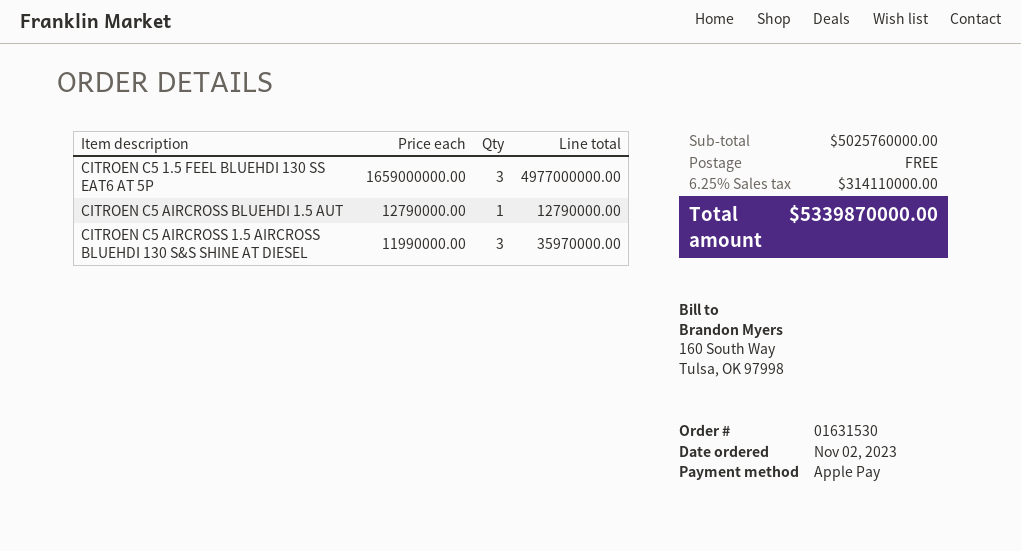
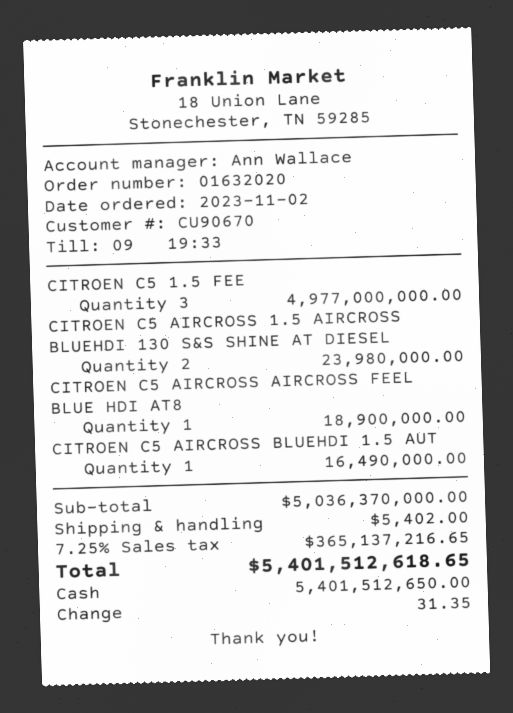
order number: 01631530 -> 01632020
payment method: Apple Pay -> cash
CITROEN C5 AIRCROSS BLUEHDI 1.5 AUT: 1 for 12790000.00 -> 1 for 16490000.00
CITROEN C5 AIRCROSS 1.5 AIRCROSS BLUEHDI 130 S&S SHINE AT DIESEL: 3 for 35970000.00 -> 2 for 23980000.00
CITROEN C5 AIRCROSS AIRCROSS FEEL BLUE HDI AT8: none -> 1 for 18900000.00
subtotal: 5025760000.00 -> 5036370000.00
shipping: 0.00 -> 5402.00
tax: 6.25% = 314110000.00 -> 7.25% = 365137216.65
total: 5339870000.00 -> 5401512618.65

